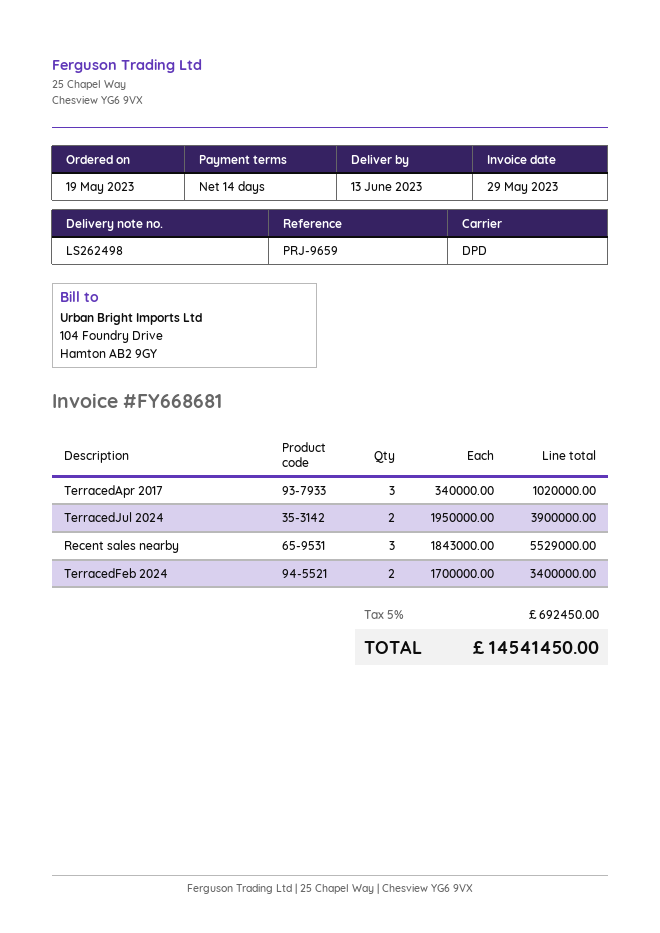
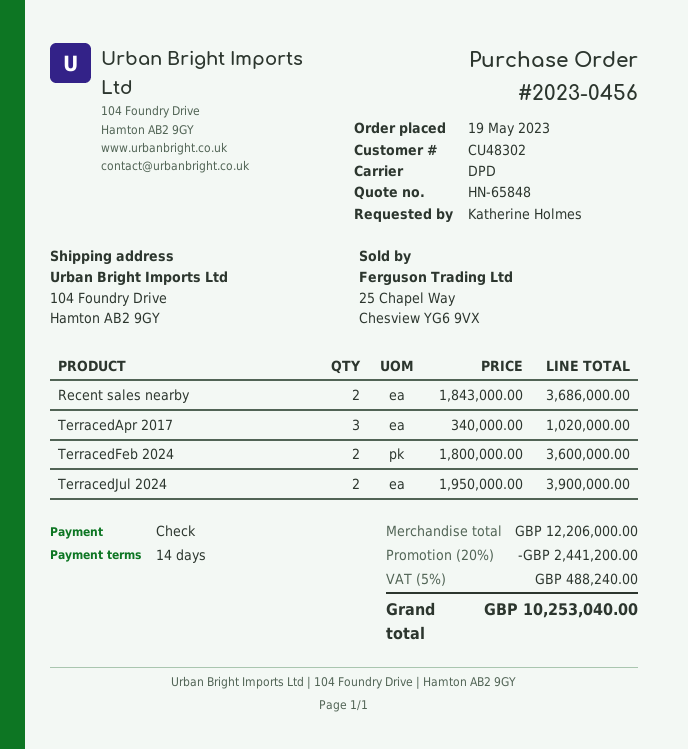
Recent sales nearby: 3 x 1843000.00 = 5529000.00 -> 2 x 1843000.00 = 3686000.00
TerracedFeb 2024: 2 x 1700000.00 = 3400000.00 -> 2 x 1800000.00 = 3600000.00
discount: none -> 20% = 2441200.00
tax: 5% = 692450.00 -> 5% = 488240.00
total: 14541450.00 -> 10253040.00

